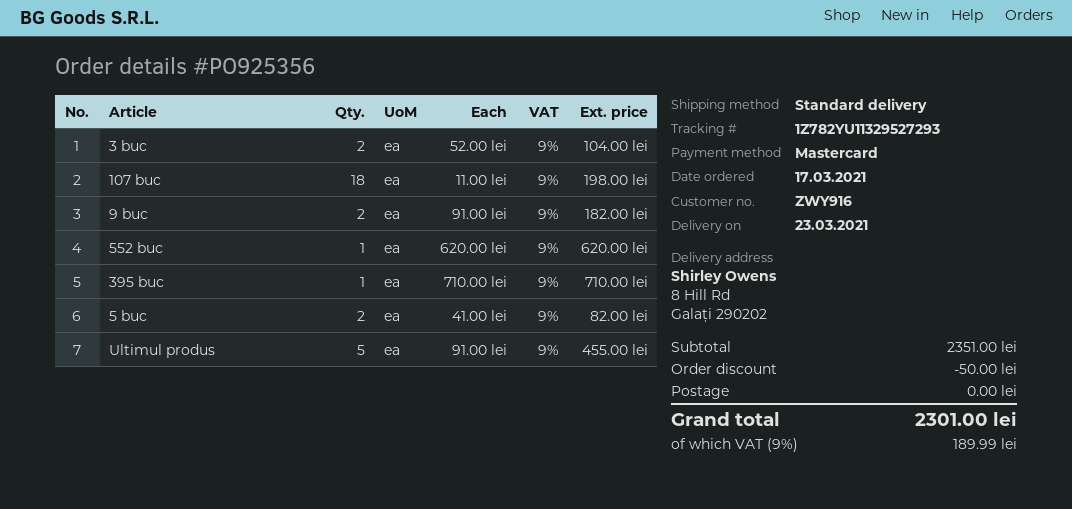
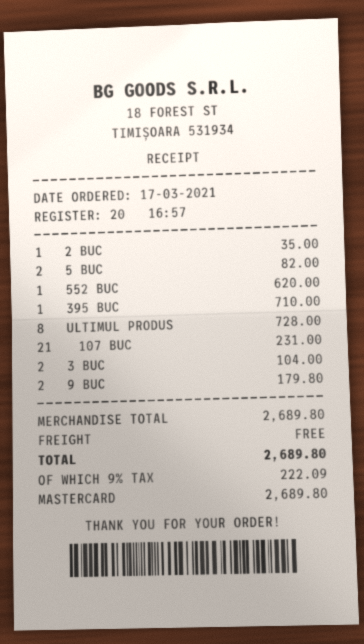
107 buc: 18 for 198.00 -> 21 for 231.00
9 buc: 2 for 182.00 -> 2 for 179.80
Ultimul produs: 5 for 455.00 -> 8 for 728.00
2 BUC: none -> 1 for 35.00
subtotal: 2351.00 -> 2689.80
discount: 50.00 -> none
tax: 9% = 189.99 -> 9% = 222.09
total: 2301.00 -> 2689.80

